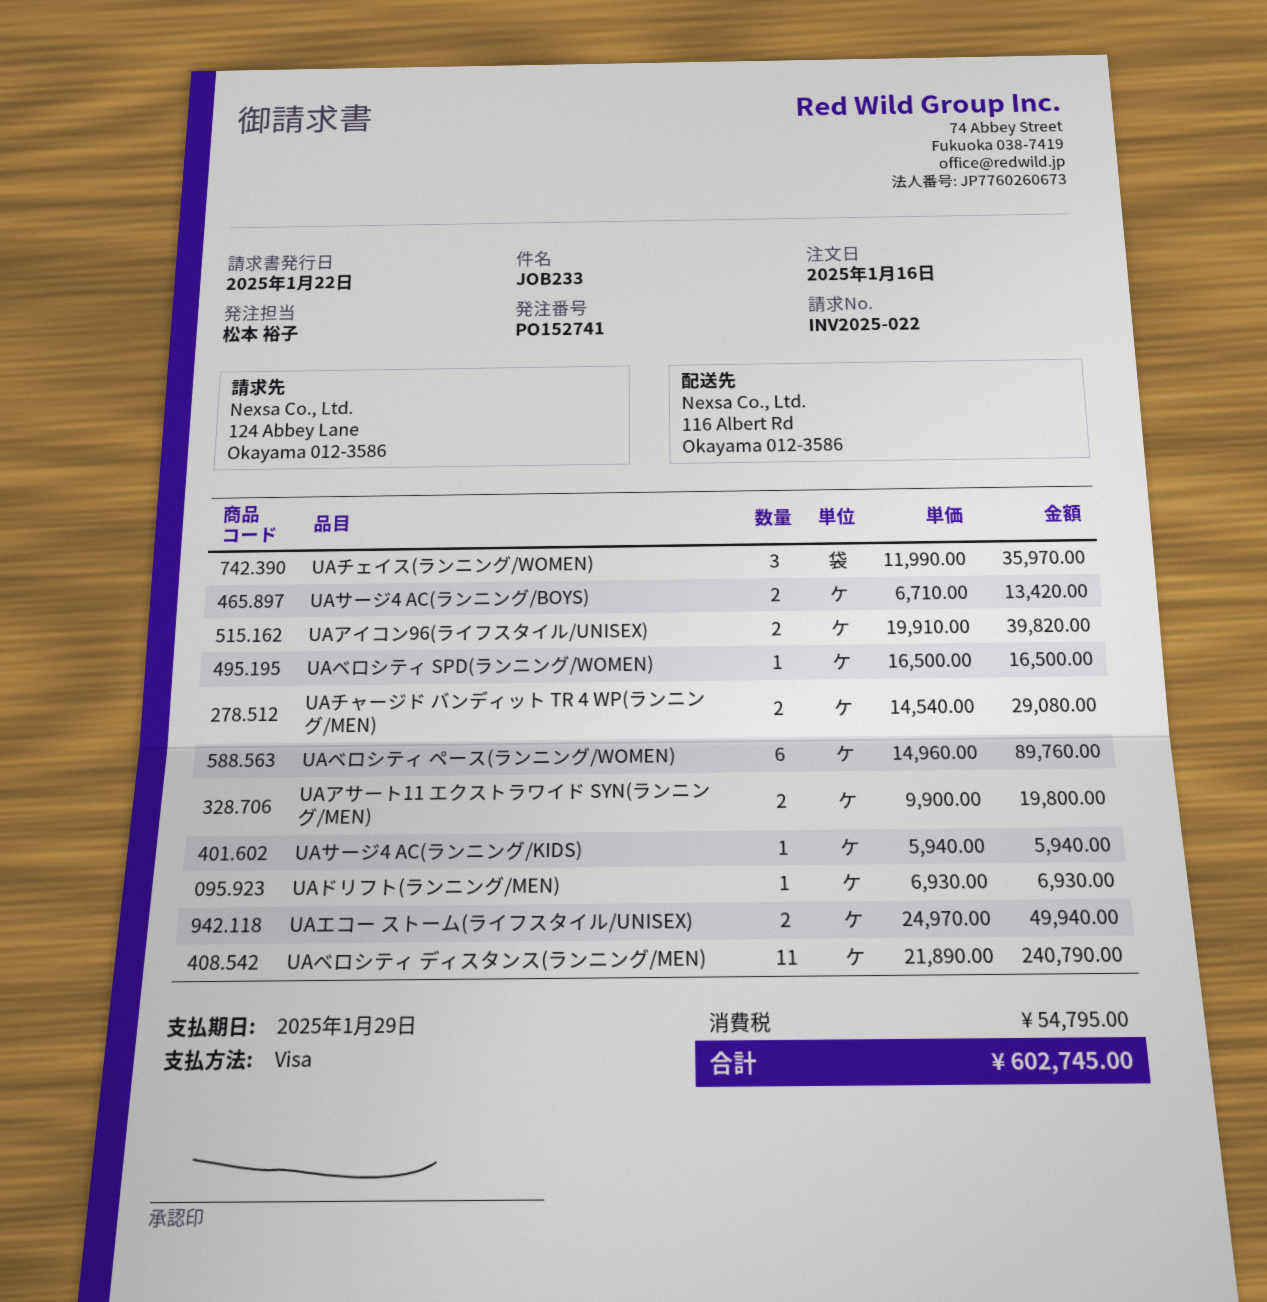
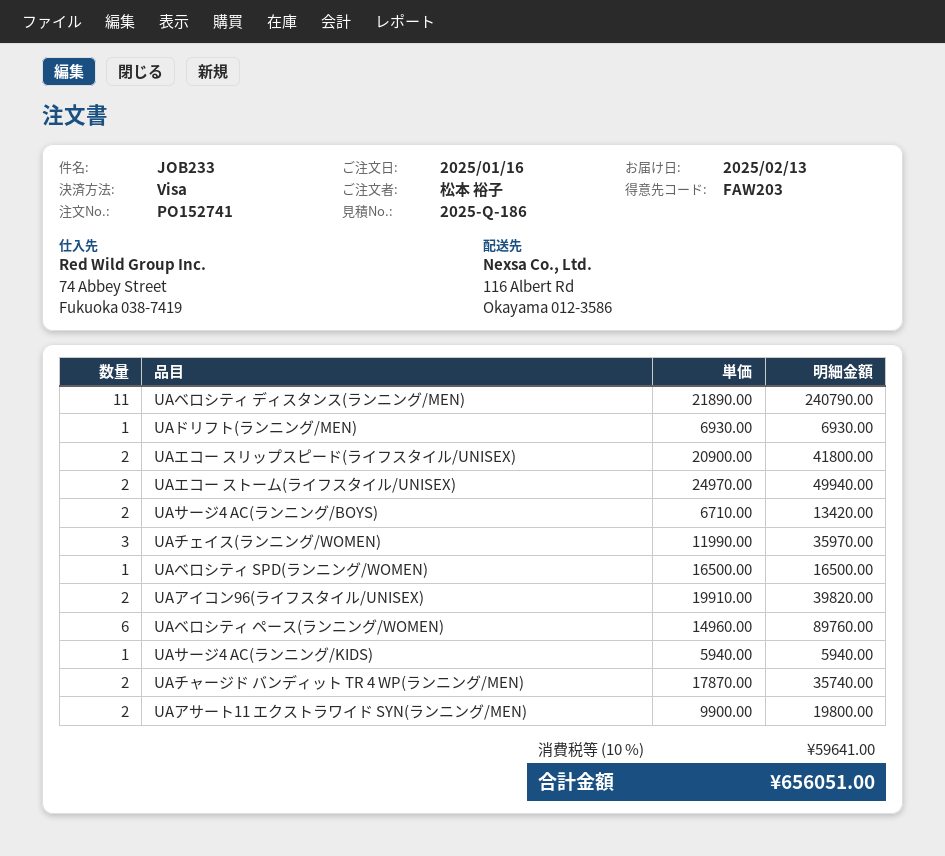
UAチャージド バンディット TR 4 WP(ランニング/MEN): 2 x 14540.00 = 29080.00 -> 2 x 17870.00 = 35740.00
UAエコー スリップスピード(ライフスタイル/UNISEX): none -> 2 x 20900.00 = 41800.00
tax: 54795.00 -> 59641.00
total: 602745.00 -> 656051.00

